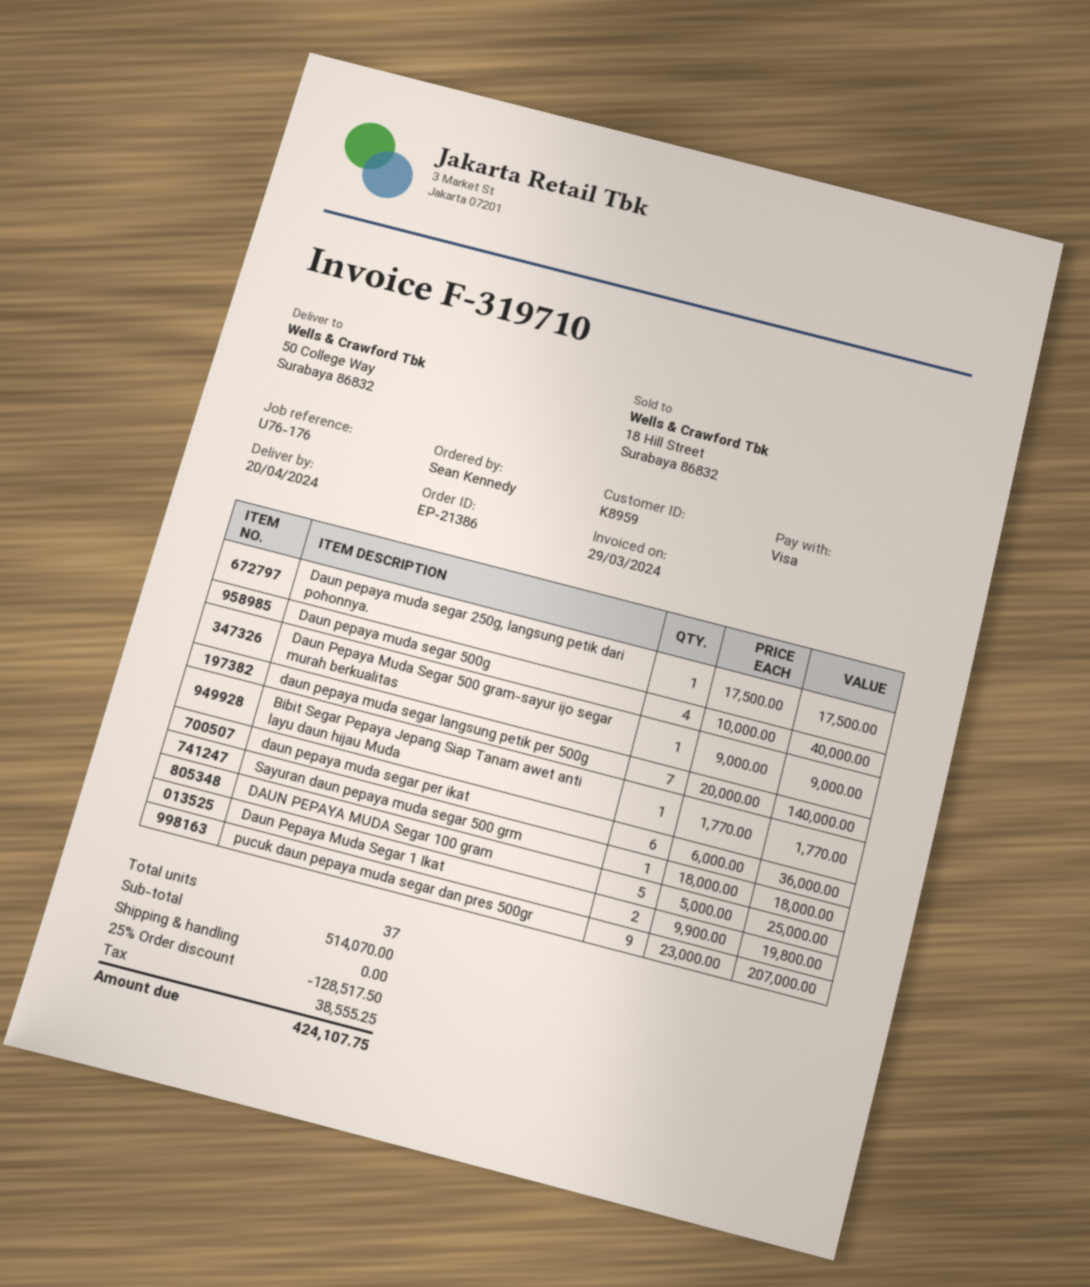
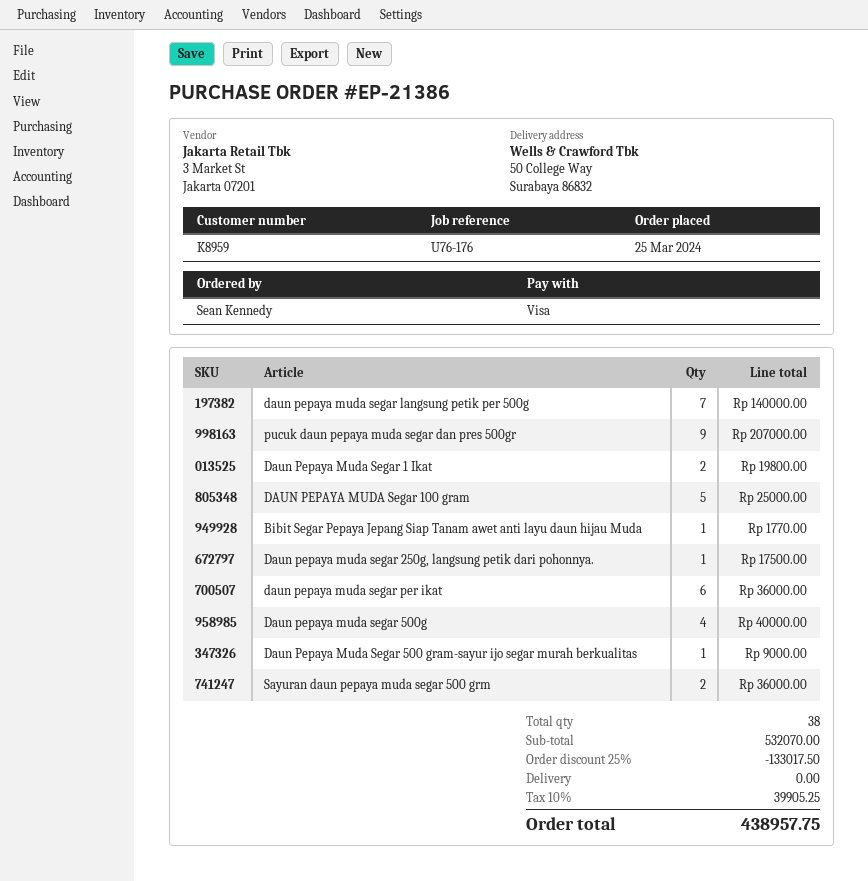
Sayuran daun pepaya muda segar 500 grm: 1 for 18000.00 -> 2 for 36000.00
total quantity: 37 -> 38
subtotal: 514070.00 -> 532070.00
discount: 25% = 128517.50 -> 25% = 133017.50
tax: 38555.25 -> 39905.25
total: 424107.75 -> 438957.75

